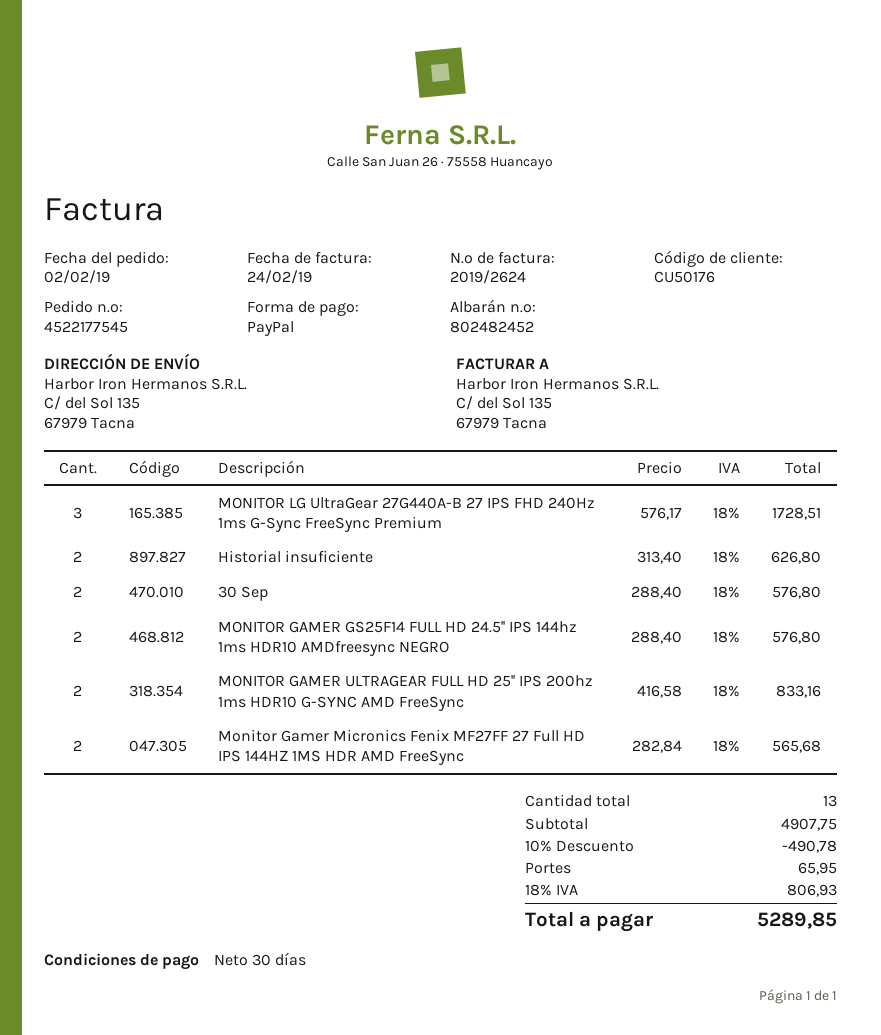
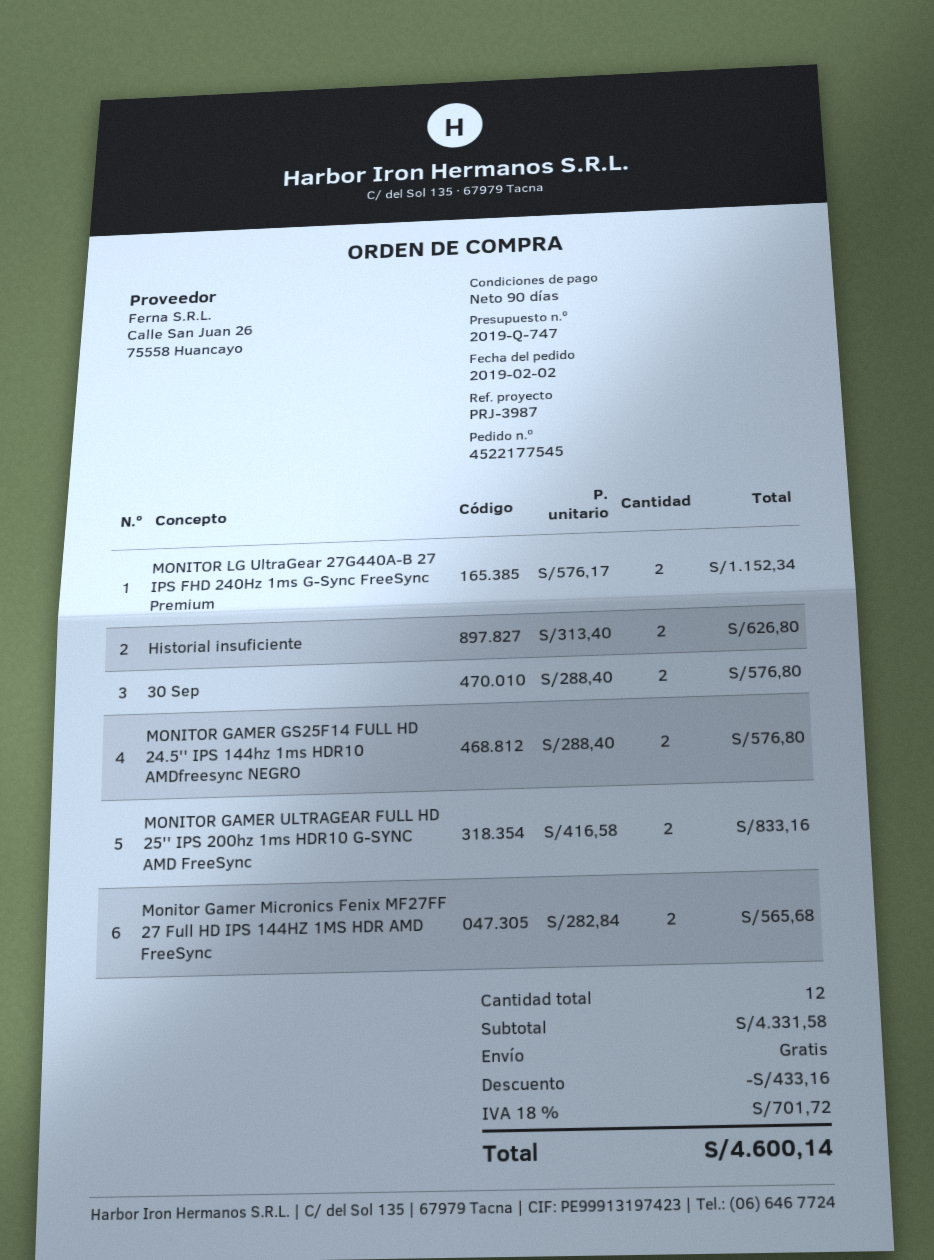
payment terms: 30 days -> 90 days
MONITOR LG UltraGear 27G440A-B 27 IPS FHD 240Hz 1ms G-Sync FreeSync Premium: 3 x 576.17 = 1728.51 -> 2 x 576.17 = 1152.34
total quantity: 13 -> 12
subtotal: 4907.75 -> 4331.58
discount: 490.78 -> 433.16
shipping: 65.95 -> 0.00
tax: 18% = 806.93 -> 18% = 701.72
total: 5289.85 -> 4600.14

